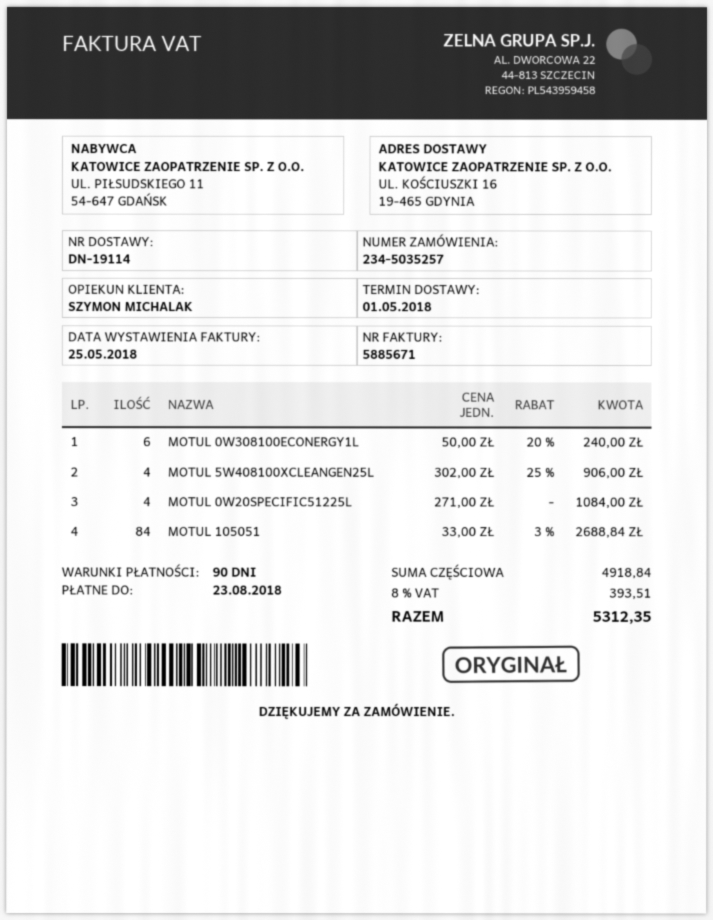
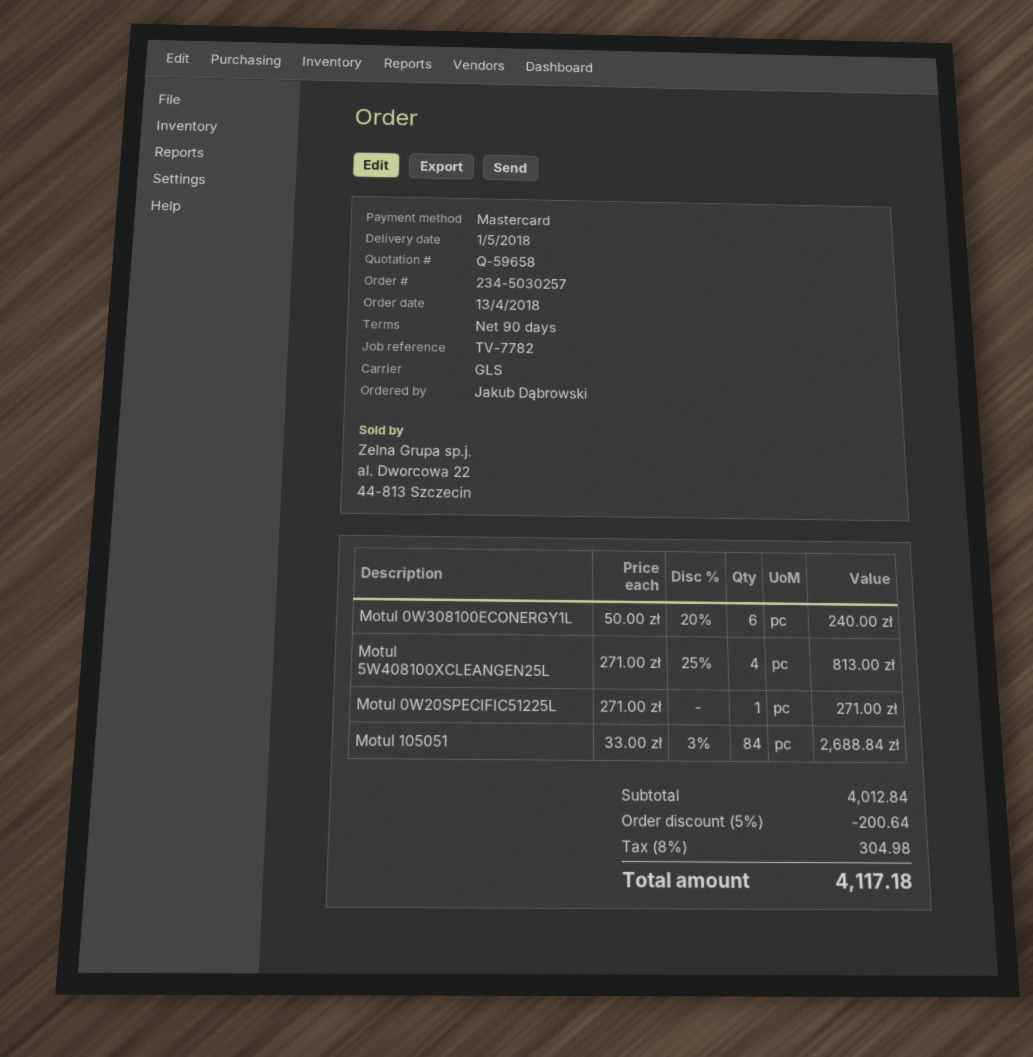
order number: 234-5035257 -> 234-5030257
MOTUL 5W408100XCLEANGEN25L: 4 x 302.00 - 25% = 906.00 -> 4 x 271.00 - 25% = 813.00
MOTUL 0W20SPECIFIC51225L: 4 x 271.00 = 1084.00 -> 1 x 271.00 = 271.00
subtotal: 4918.84 -> 4012.84
discount: none -> 5% = 200.64
tax: 8% = 393.51 -> 8% = 304.98
total: 5312.35 -> 4117.18

